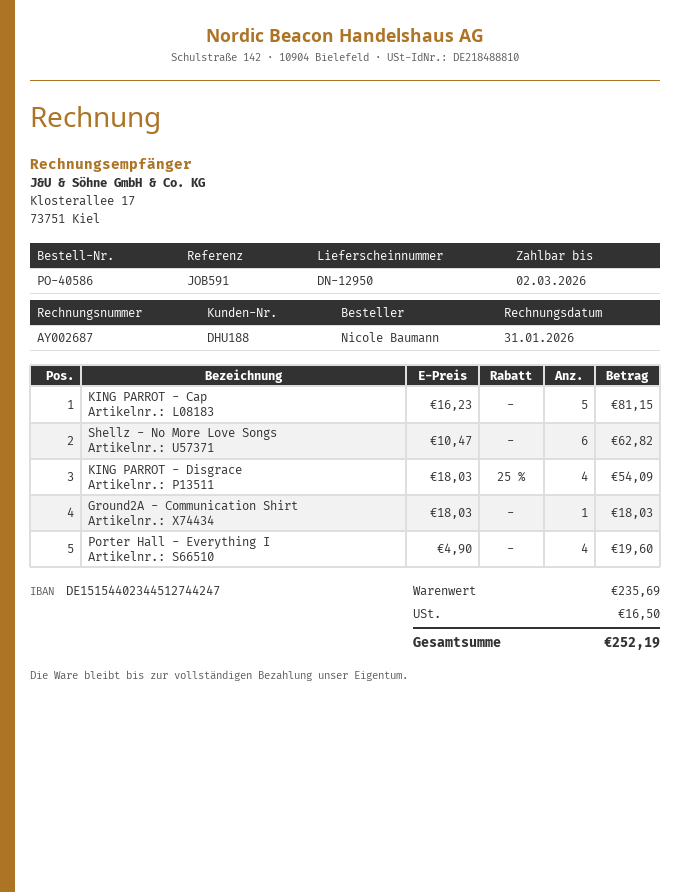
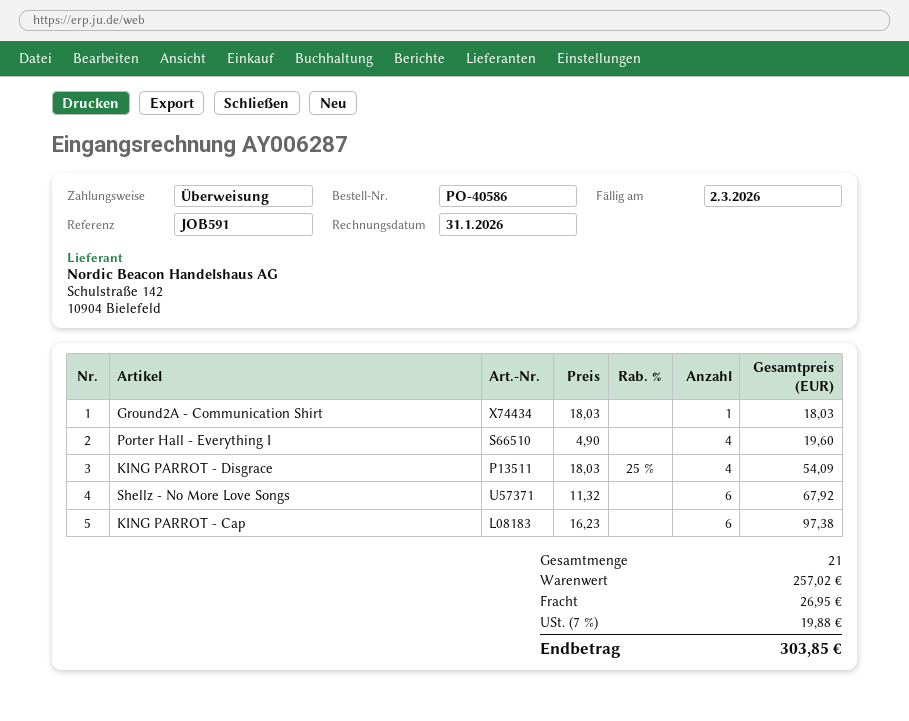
invoice number: AY002687 -> AY006287
KING PARROT - Cap: 5 x 16.23 = 81.15 -> 6 x 16.23 = 97.38
Shellz - No More Love Songs: 6 x 10.47 = 62.82 -> 6 x 11.32 = 67.92
subtotal: 235.69 -> 257.02
shipping: none -> 26.95
tax: 16.50 -> 19.88
total: 252.19 -> 303.85

